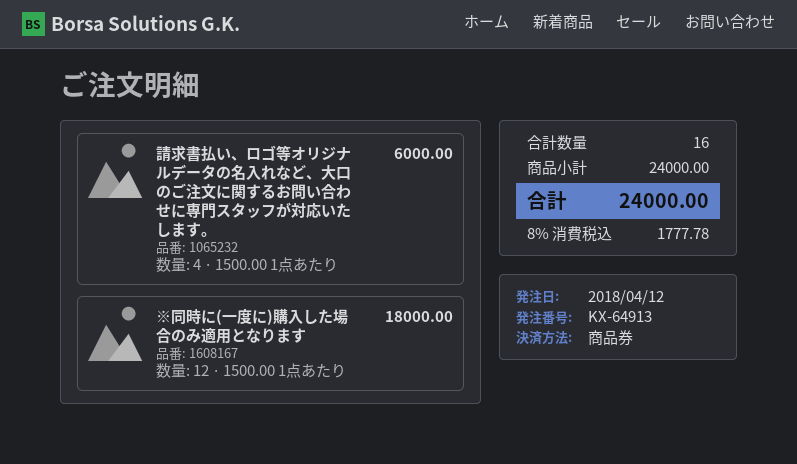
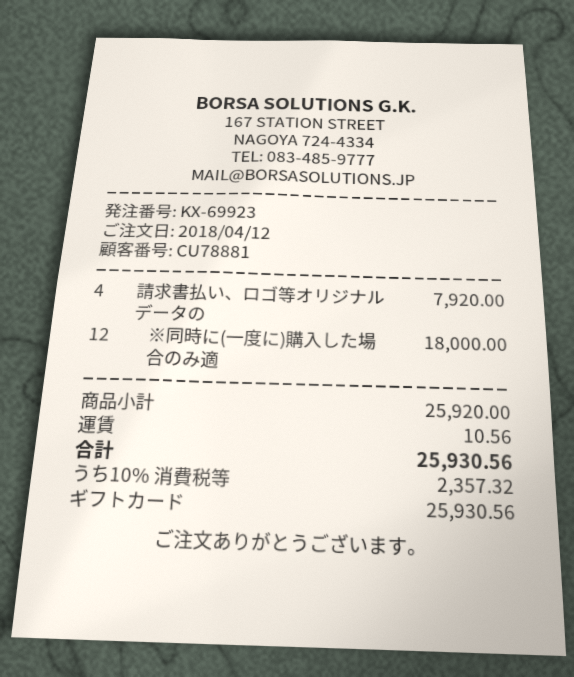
order number: KX-64913 -> KX-69923
請求書払い、ロゴ等オリジナルデータの名入れなど、大口のご注文に関するお問い合わせに専門スタッフが対応いたします。: 4 for 6000.00 -> 4 for 7920.00
subtotal: 24000.00 -> 25920.00
shipping: none -> 10.56
tax: 8% = 1777.78 -> 10% = 2357.32
total: 24000.00 -> 25930.56

